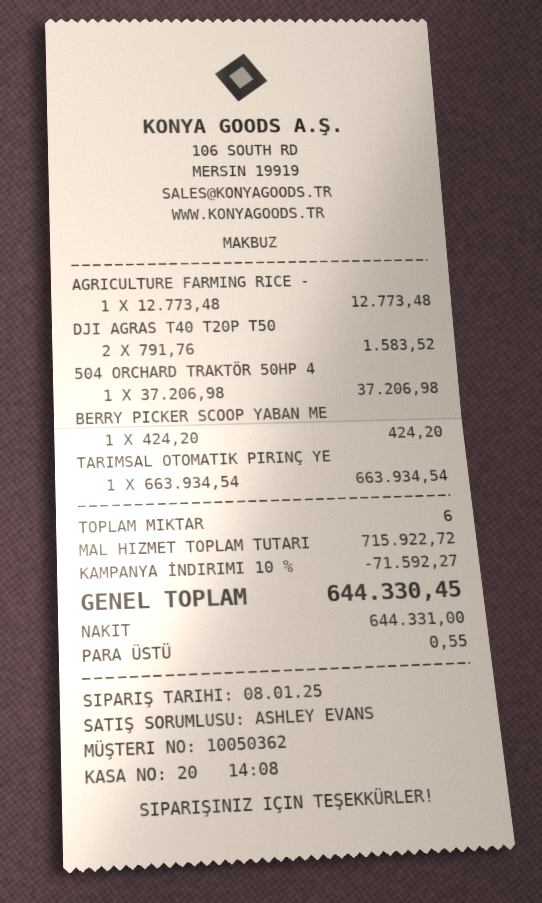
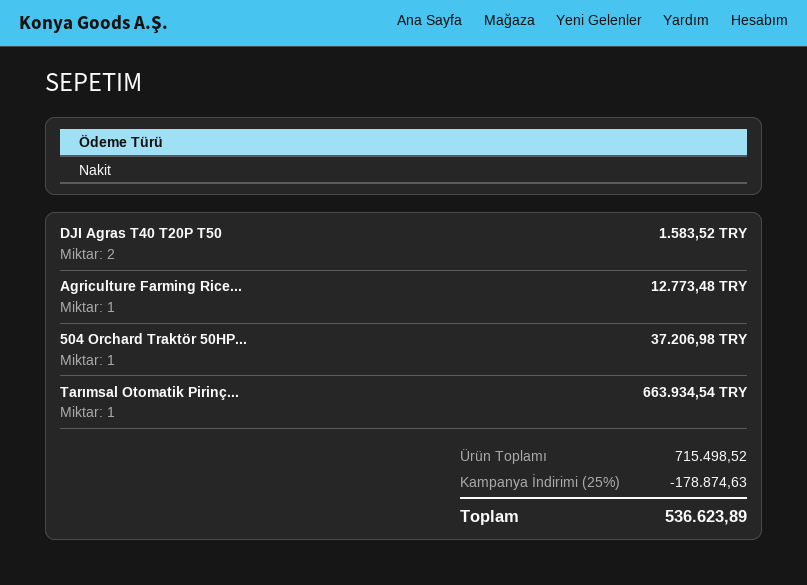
BERRY PICKER SCOOP YABAN ME: 1 for 424.20 -> none
subtotal: 715922.72 -> 715498.52
discount: 10% = 71592.27 -> 25% = 178874.63
total: 644330.45 -> 536623.89

